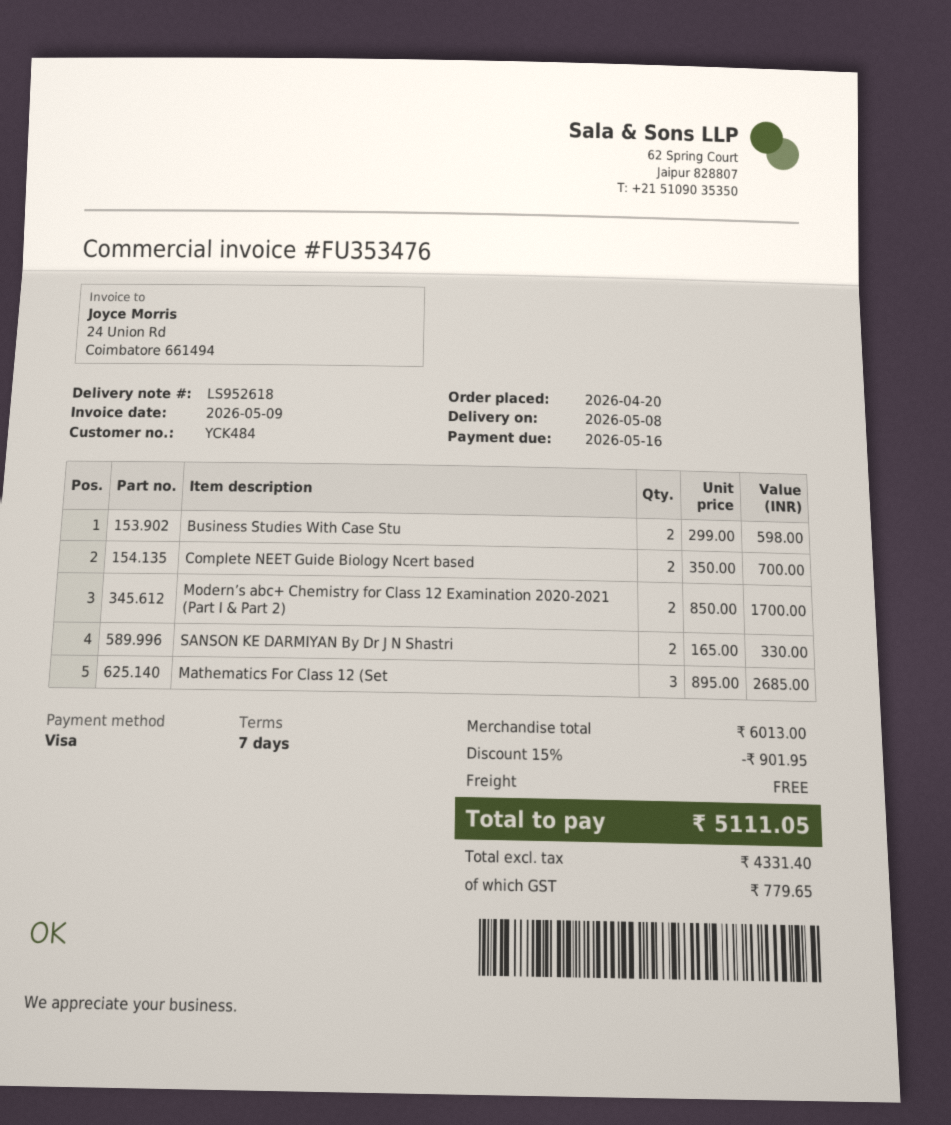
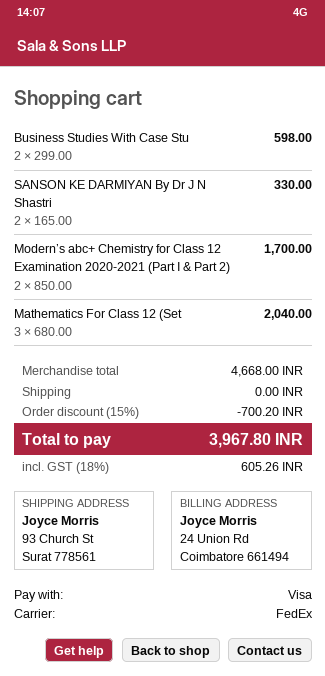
Complete NEET Guide Biology Ncert based: 2 x 350.00 = 700.00 -> none
Mathematics For Class 12 (Set: 3 x 895.00 = 2685.00 -> 3 x 680.00 = 2040.00
subtotal: 6013.00 -> 4668.00
discount: 15% = 901.95 -> 15% = 700.20
tax: 779.65 -> 605.26
total: 5111.05 -> 3967.80

